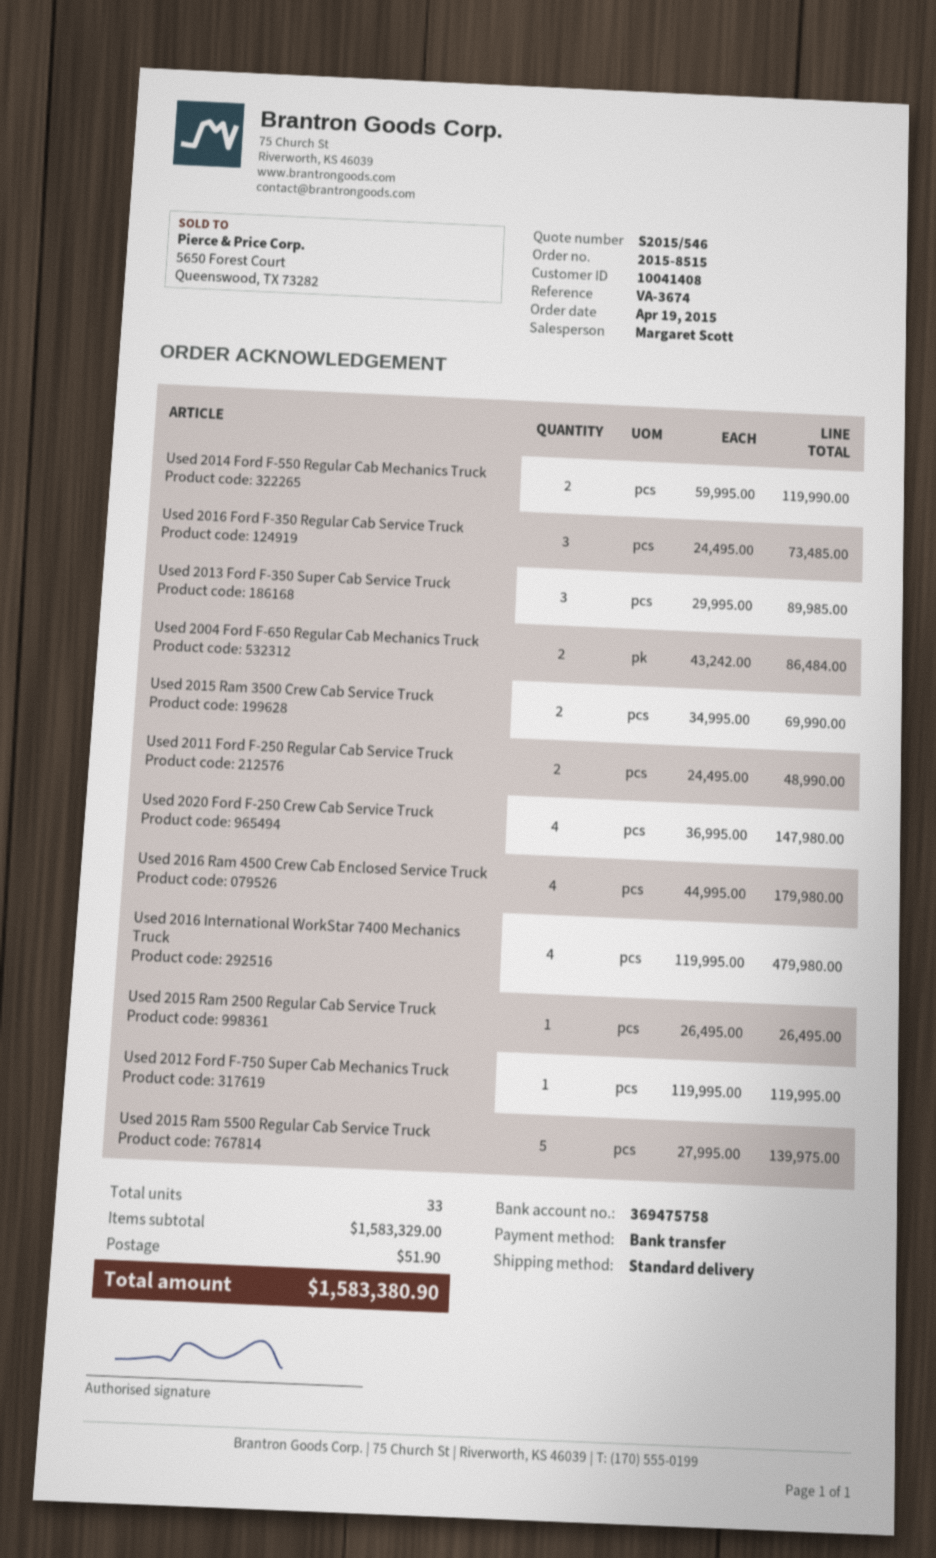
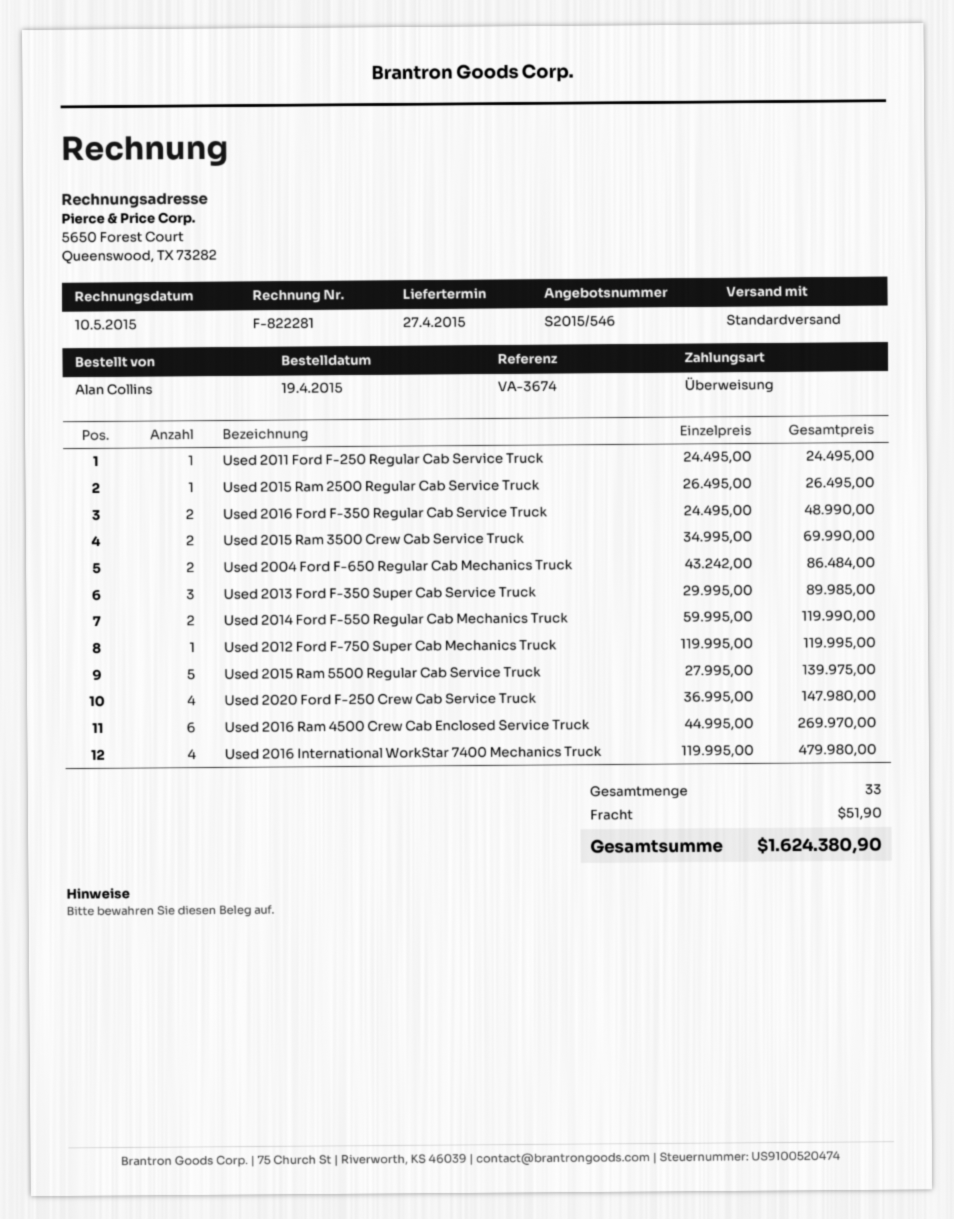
Used 2016 Ford F-350 Regular Cab Service Truck: 3 x 24495.00 = 73485.00 -> 2 x 24495.00 = 48990.00
Used 2011 Ford F-250 Regular Cab Service Truck: 2 x 24495.00 = 48990.00 -> 1 x 24495.00 = 24495.00
Used 2016 Ram 4500 Crew Cab Enclosed Service Truck: 4 x 44995.00 = 179980.00 -> 6 x 44995.00 = 269970.00
total: 1583380.90 -> 1624380.90

